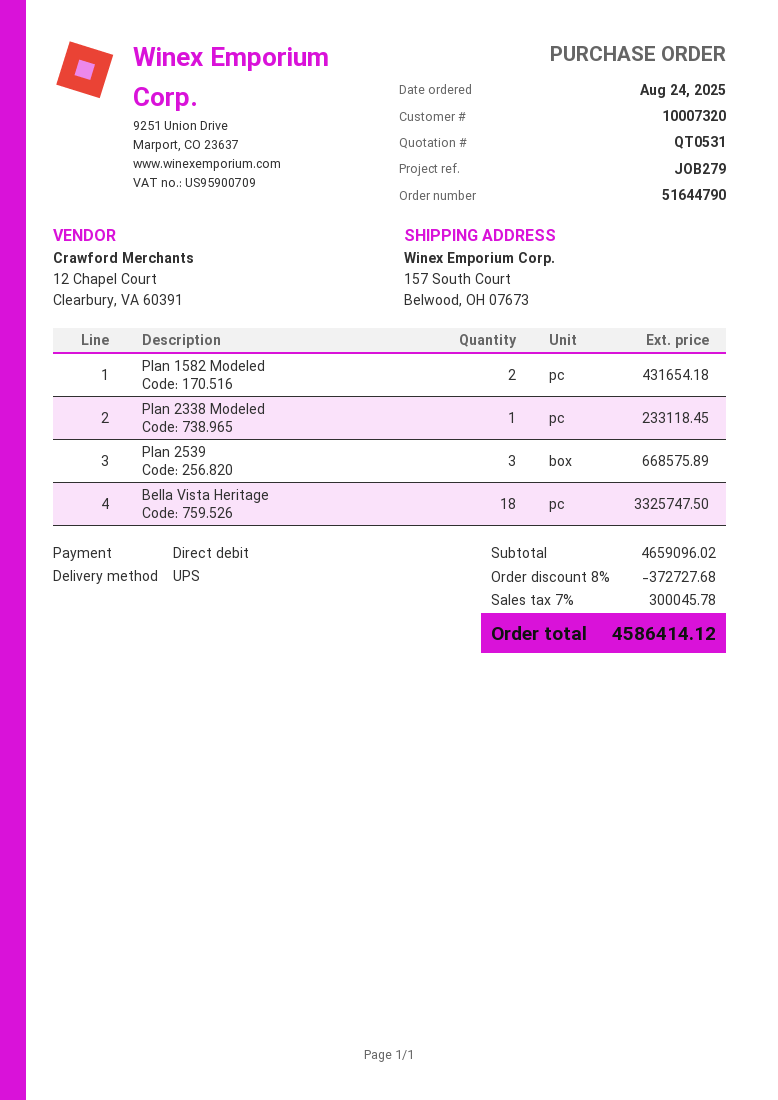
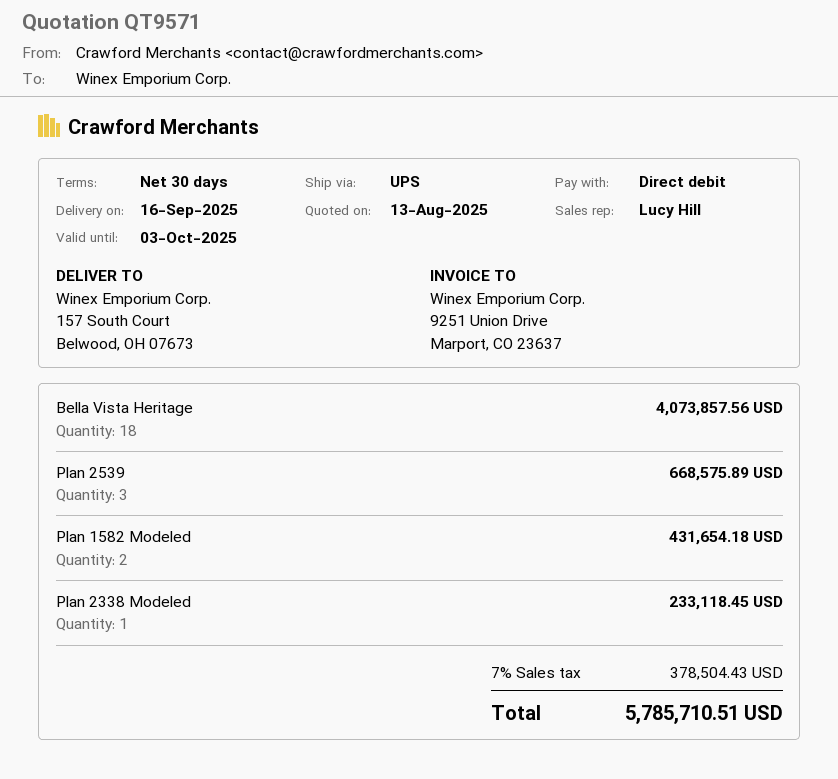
quote number: QT0531 -> QT9571
Bella Vista Heritage: 18 for 3325747.50 -> 18 for 4073857.56
discount: 8% = 372727.68 -> none
tax: 7% = 300045.78 -> 7% = 378504.43
total: 4586414.12 -> 5785710.51

